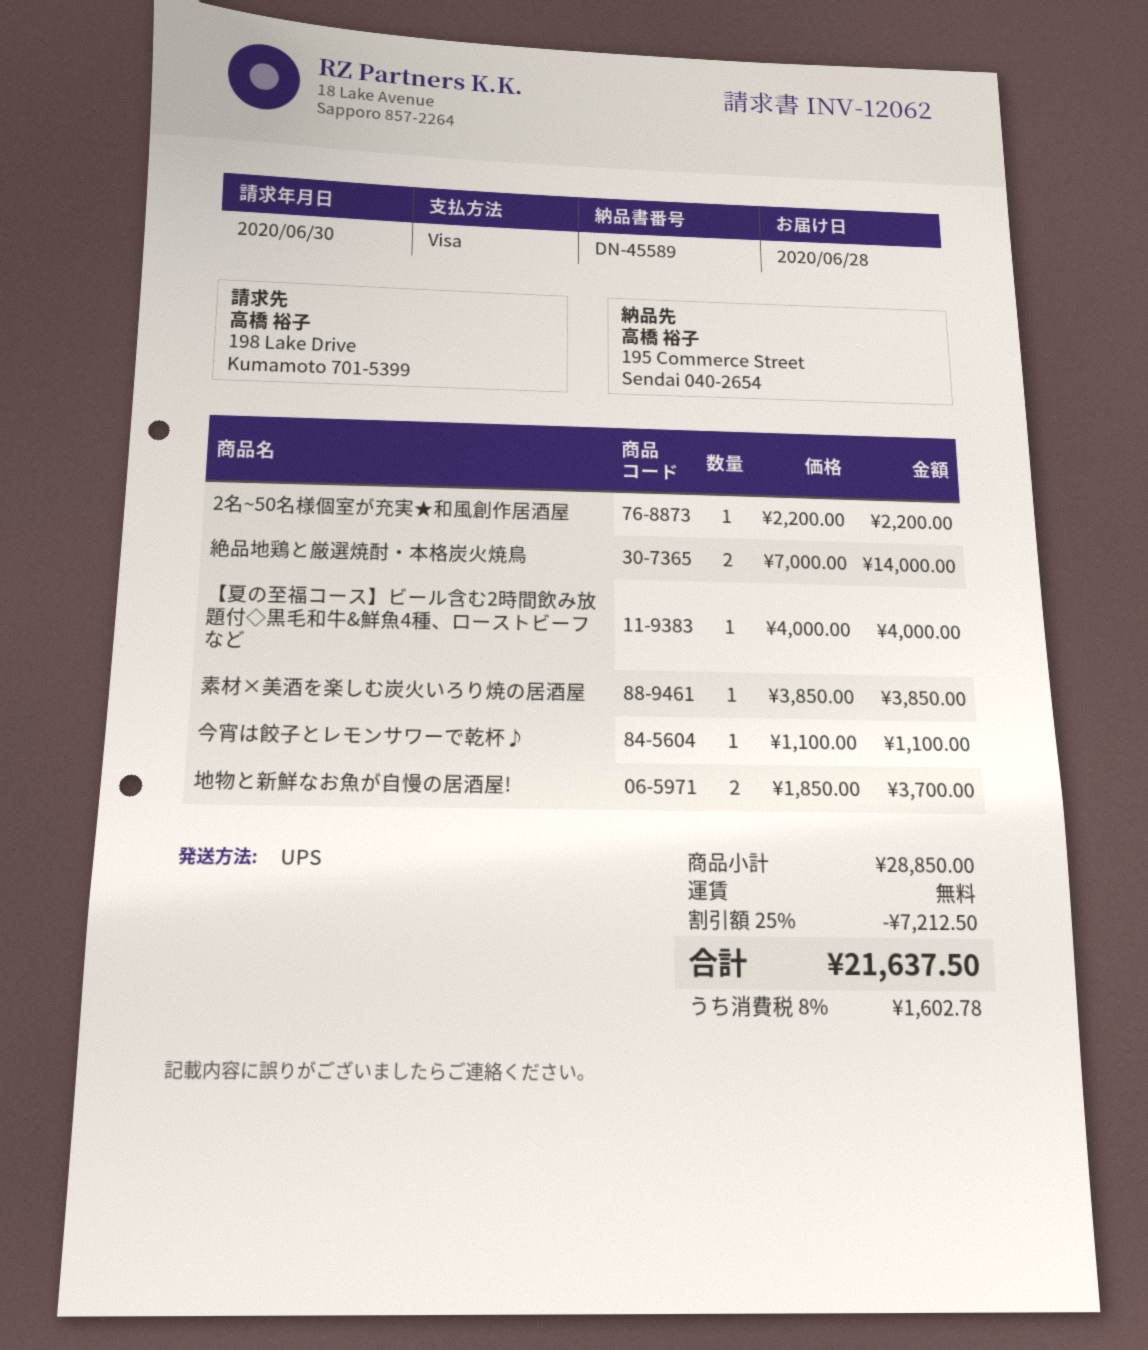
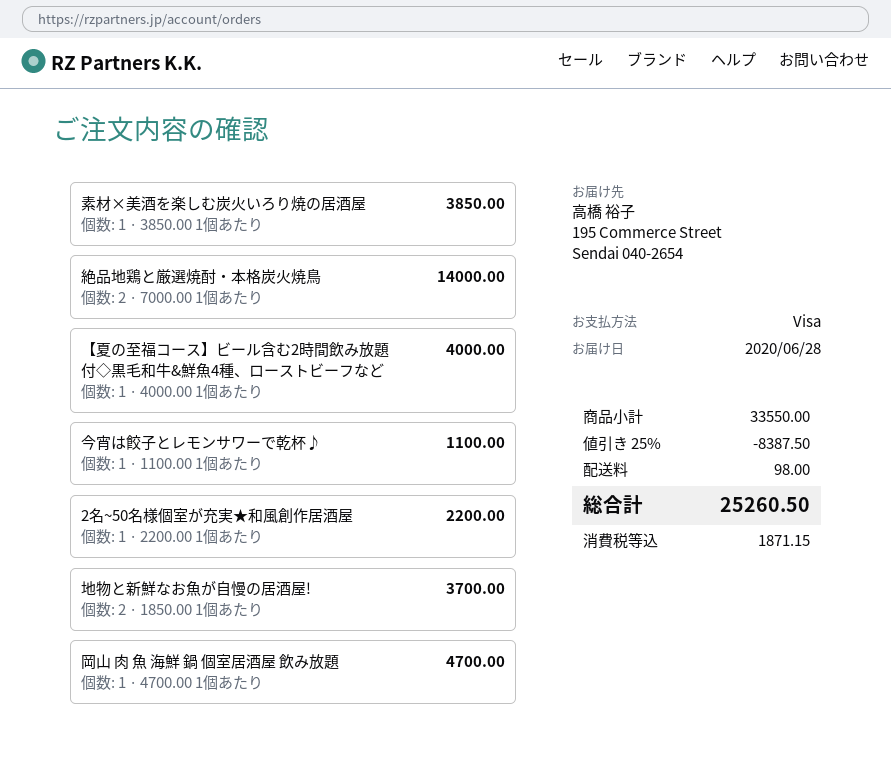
岡山 肉 魚 海鮮 鍋 個室居酒屋 飲み放題: none -> 1 x 4700.00 = 4700.00
subtotal: 28850.00 -> 33550.00
discount: 25% = 7212.50 -> 25% = 8387.50
shipping: 0.00 -> 98.00
tax: 1602.78 -> 1871.15
total: 21637.50 -> 25260.50

